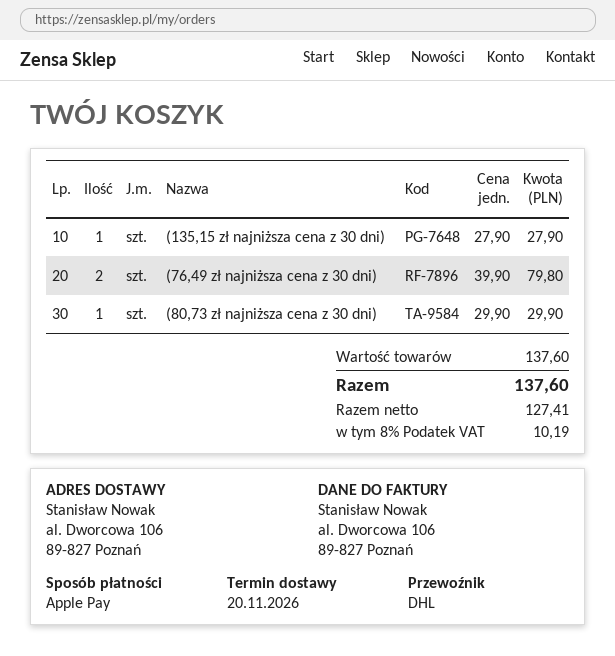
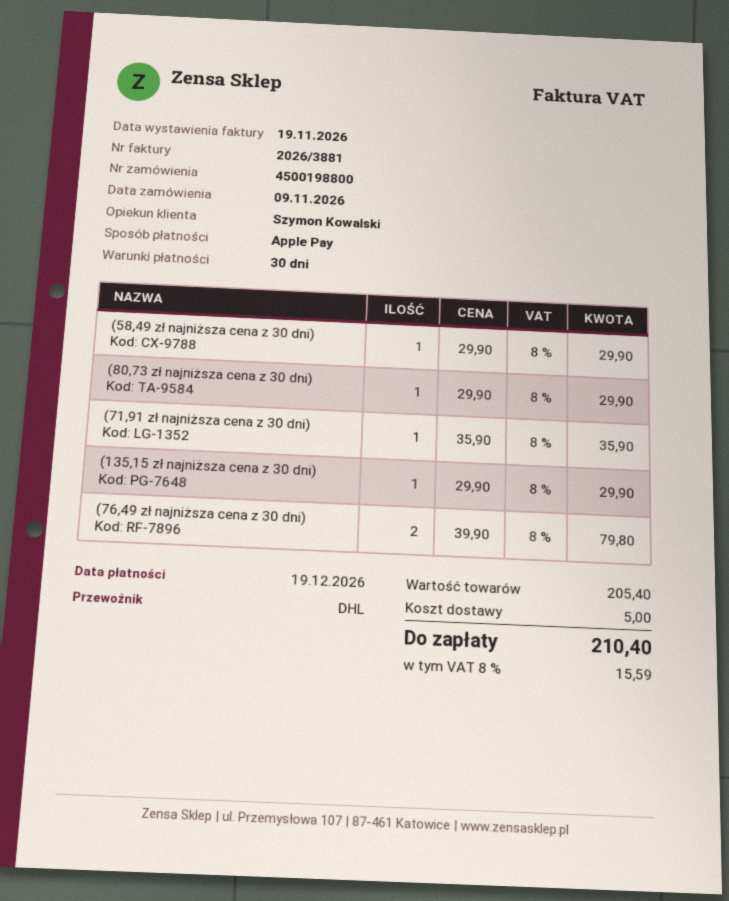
(135,15 zł najniższa cena z 30 dni): 1 x 27.90 = 27.90 -> 1 x 29.90 = 29.90
(58,49 zł najniższa cena z 30 dni): none -> 1 x 29.90 = 29.90
(71,91 zł najniższa cena z 30 dni): none -> 1 x 35.90 = 35.90
subtotal: 137.60 -> 205.40
shipping: none -> 5.00
tax: 8% = 10.19 -> 8% = 15.59
total: 137.60 -> 210.40

